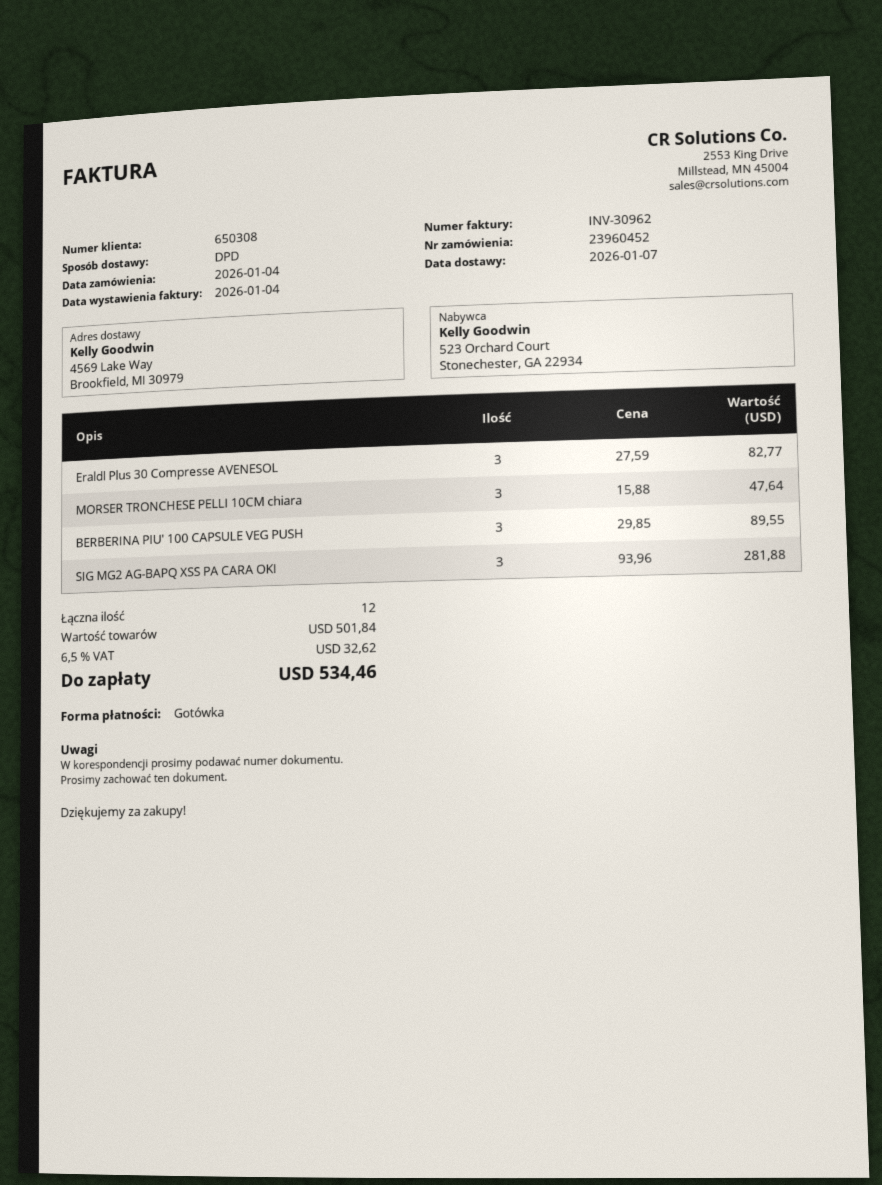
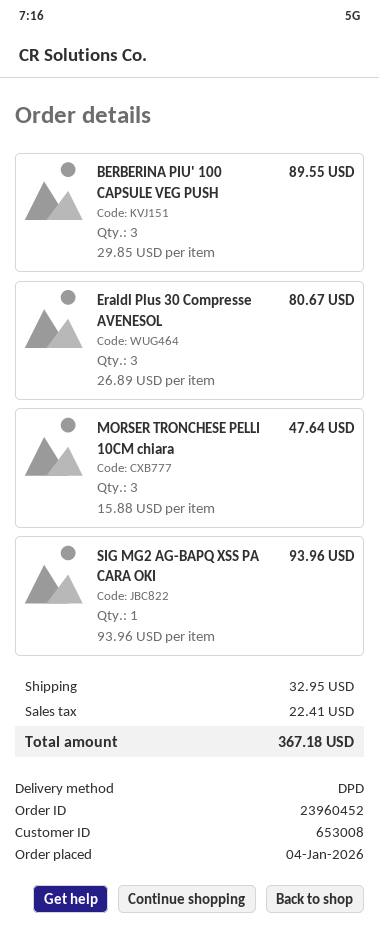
customer number: 650308 -> 653008
Eraldl Plus 30 Compresse AVENESOL: 3 x 27.59 = 82.77 -> 3 x 26.89 = 80.67
SIG MG2 AG-BAPQ XSS PA CARA OKI: 3 x 93.96 = 281.88 -> 1 x 93.96 = 93.96
shipping: none -> 32.95
tax: 32.62 -> 22.41
total: 534.46 -> 367.18

